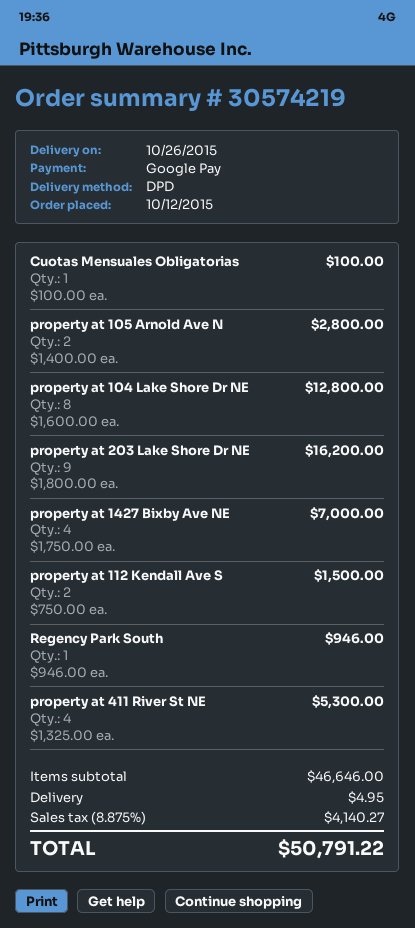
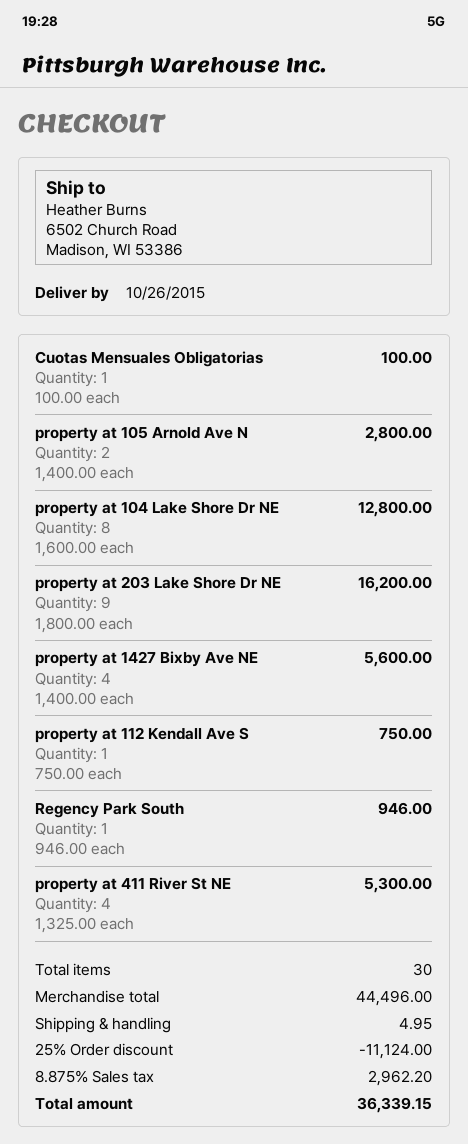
property at 1427 Bixby Ave NE: 4 x 1750.00 = 7000.00 -> 4 x 1400.00 = 5600.00
property at 112 Kendall Ave S: 2 x 750.00 = 1500.00 -> 1 x 750.00 = 750.00
subtotal: 46646.00 -> 44496.00
discount: none -> 25% = 11124.00
tax: 8.875% = 4140.27 -> 8.875% = 2962.20
total: 50791.22 -> 36339.15

